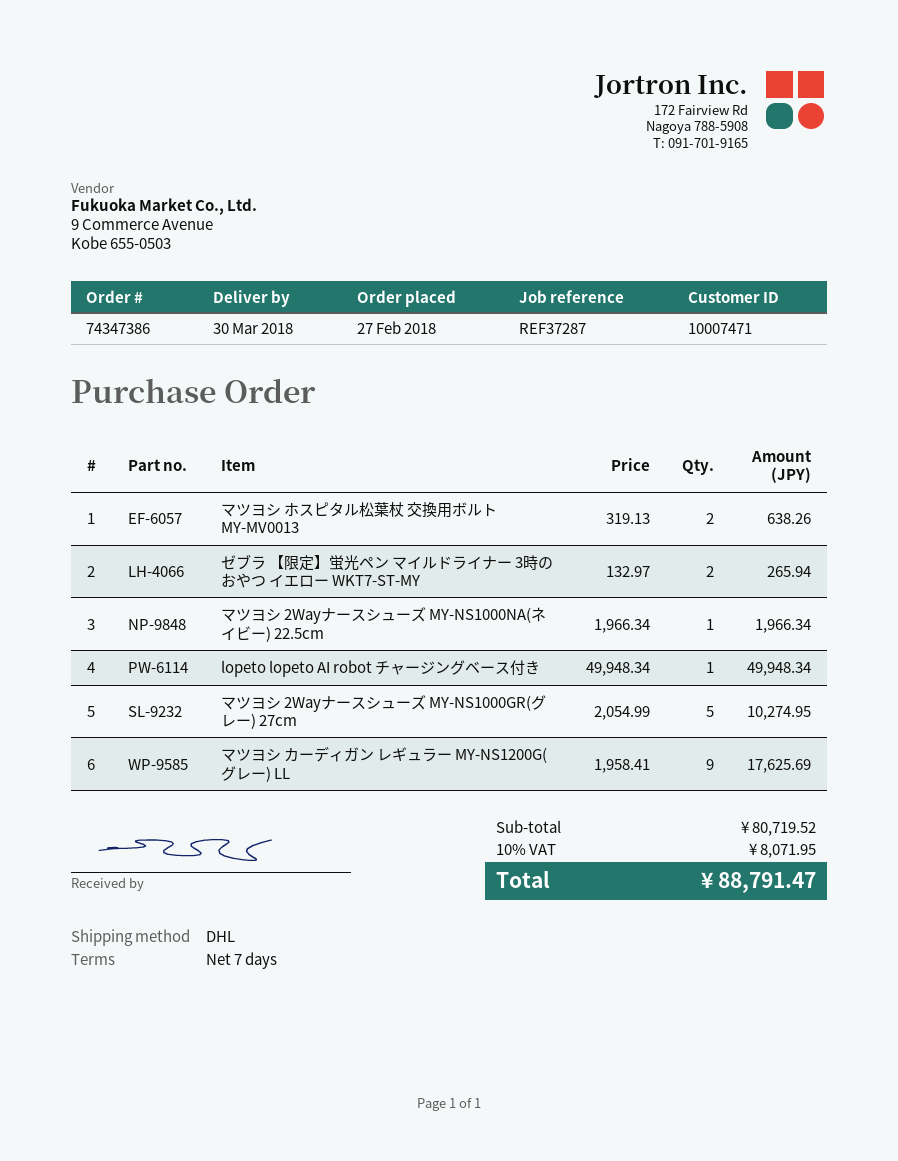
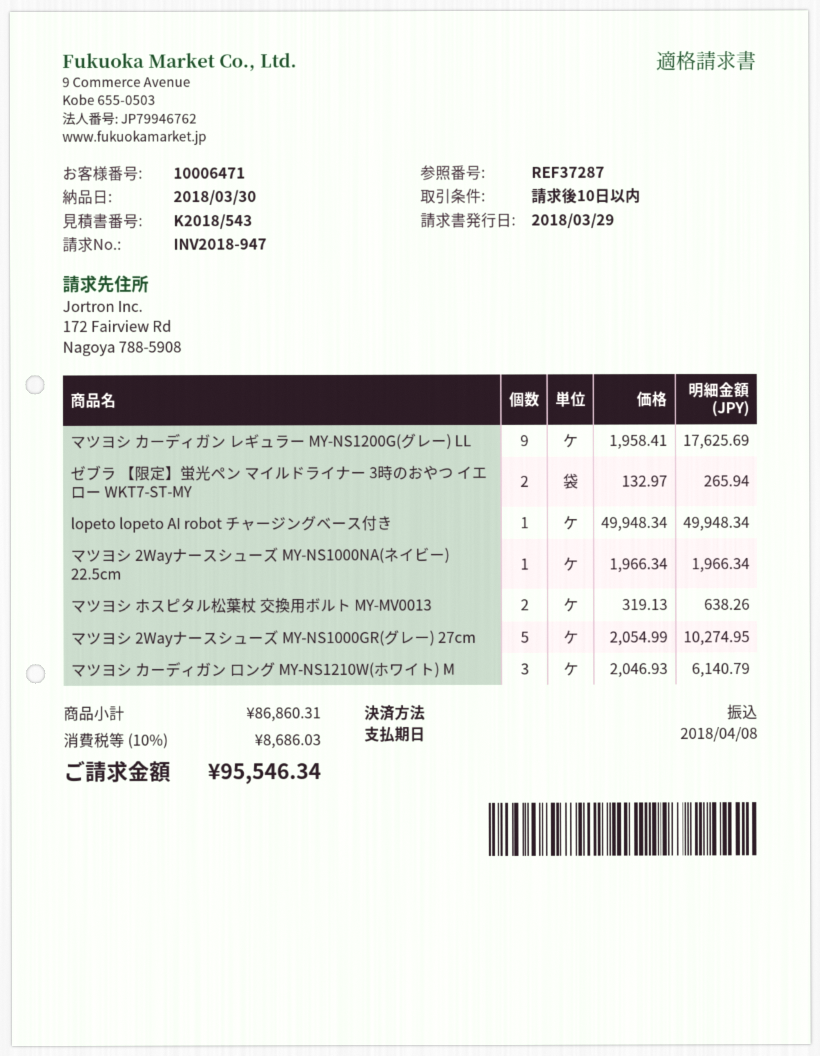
payment terms: 7 days -> 10 days
customer number: 10007471 -> 10006471
マツヨシ カーディガン ロング MY-NS1210W(ホワイト) M: none -> 3 x 2046.93 = 6140.79
subtotal: 80719.52 -> 86860.31
tax: 10% = 8071.95 -> 10% = 8686.03
total: 88791.47 -> 95546.34

